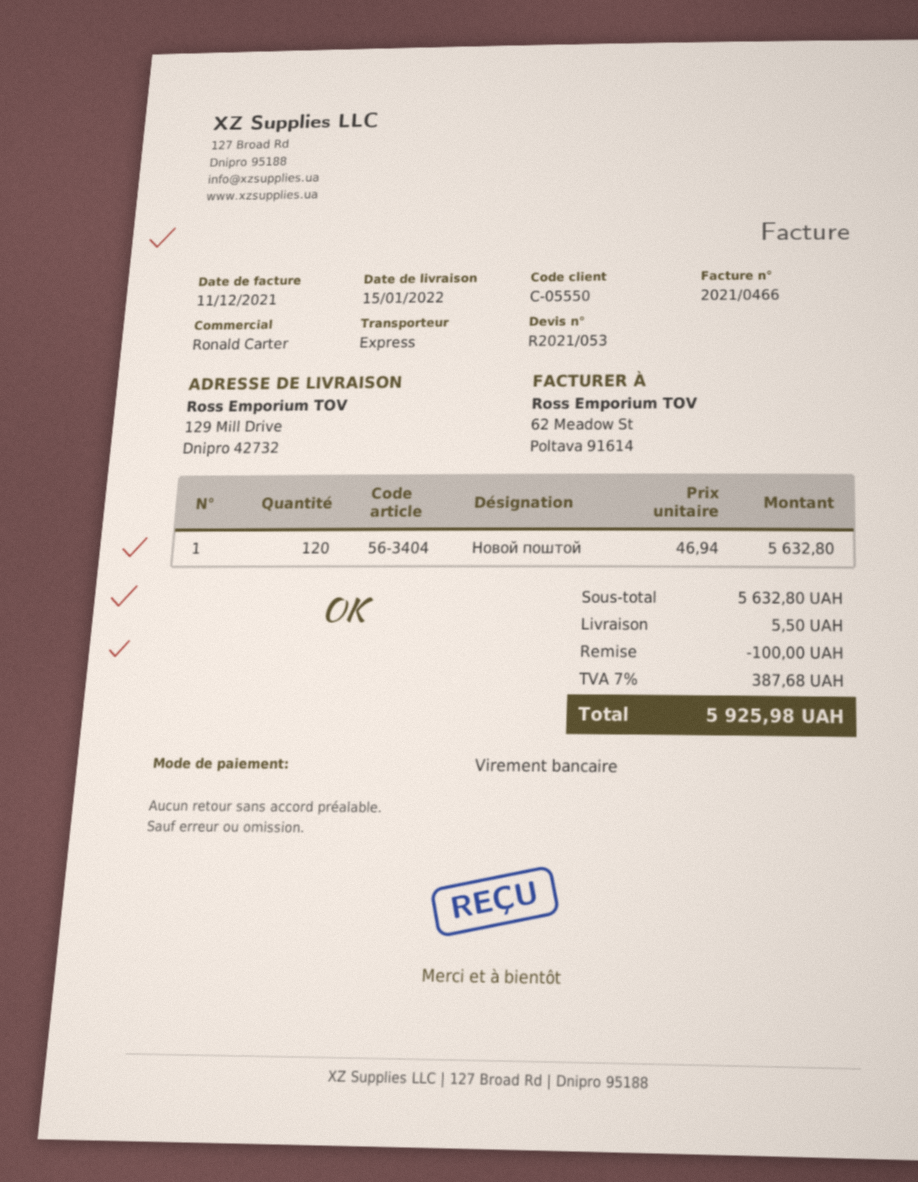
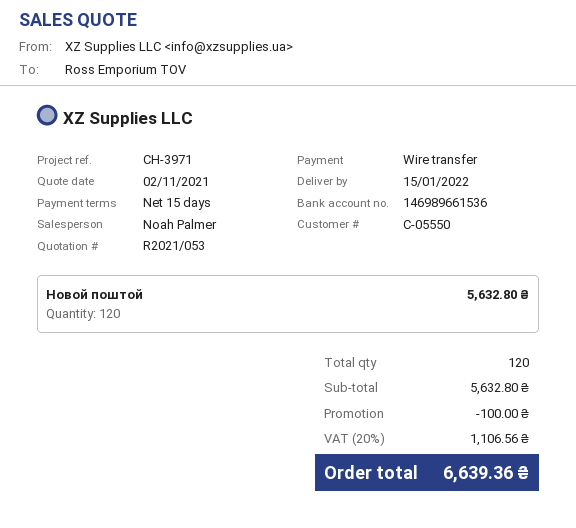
sales rep: Ronald Carter -> Noah Palmer
shipping: 5.50 -> none
tax: 7% = 387.68 -> 20% = 1106.56
total: 5925.98 -> 6639.36

